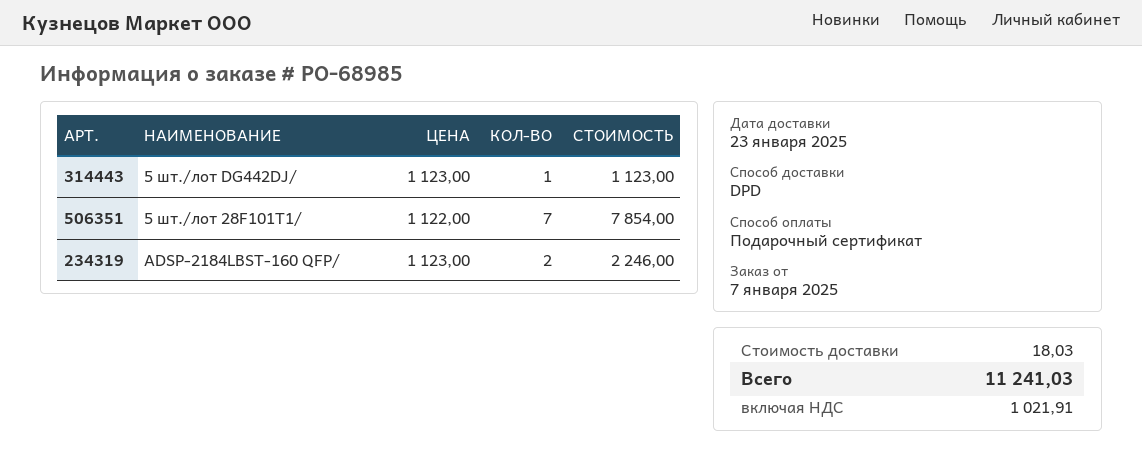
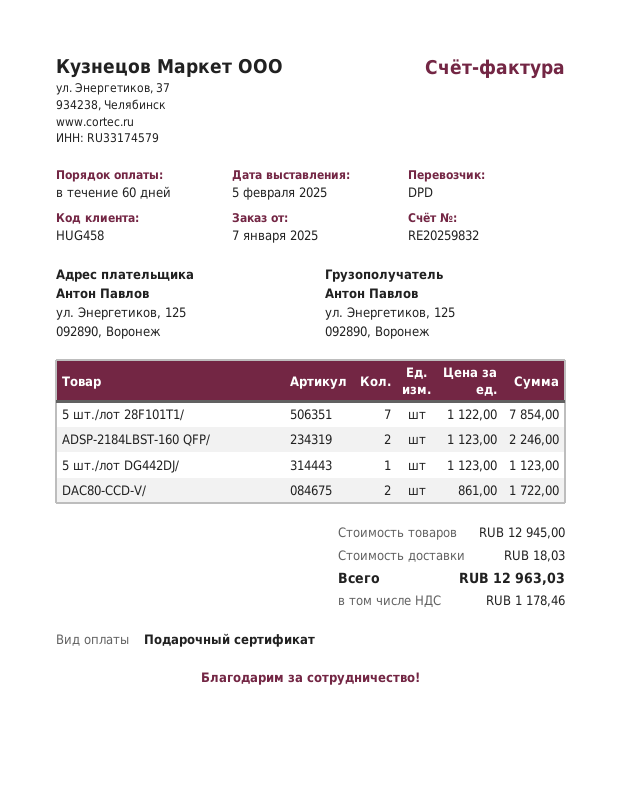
DAC80-CCD-V/: none -> 2 x 861.00 = 1722.00
tax: 1021.91 -> 1178.46
total: 11241.03 -> 12963.03

